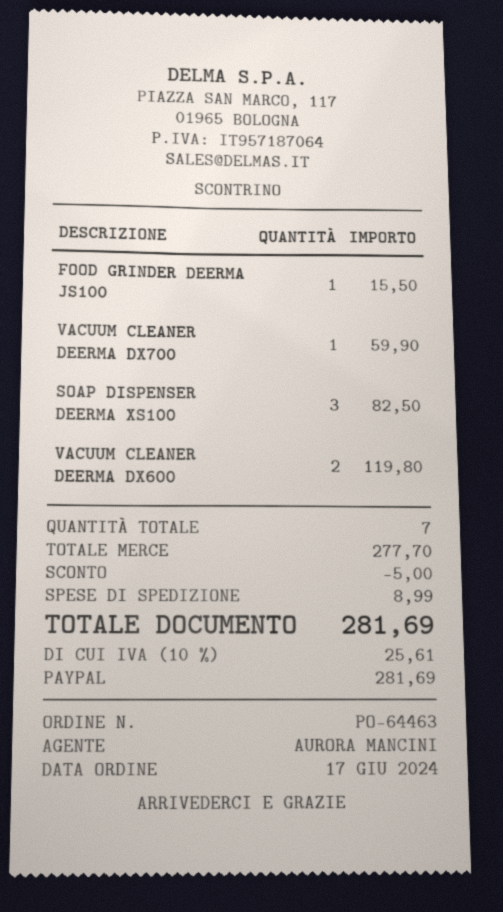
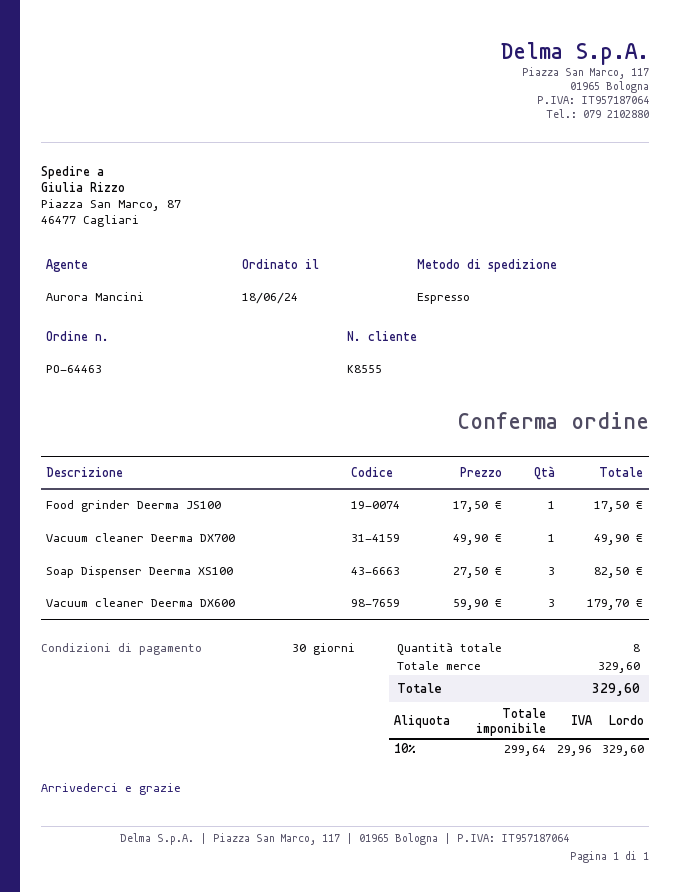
order date: 2024-06-17 -> 2024-06-18
FOOD GRINDER DEERMA JS100: 1 for 15.50 -> 1 for 17.50
VACUUM CLEANER DEERMA DX700: 1 for 59.90 -> 1 for 49.90
VACUUM CLEANER DEERMA DX600: 2 for 119.80 -> 3 for 179.70
total quantity: 7 -> 8
subtotal: 277.70 -> 329.60
discount: 5.00 -> none
shipping: 8.99 -> none
tax: 10% = 25.61 -> 10% = 29.96
total: 281.69 -> 329.60

